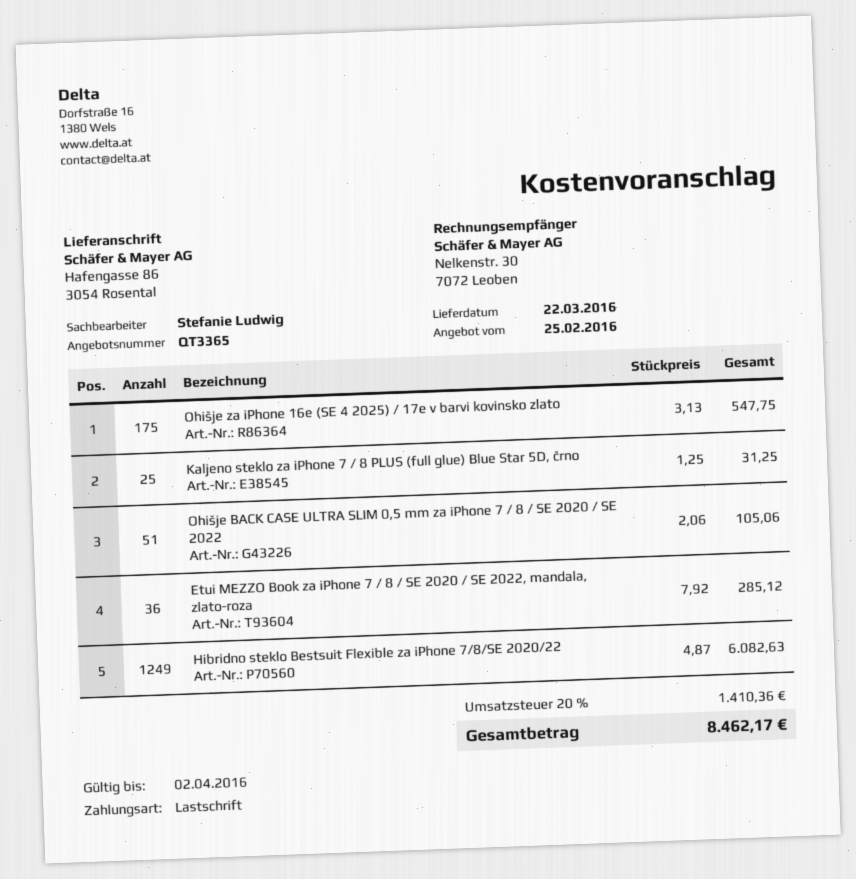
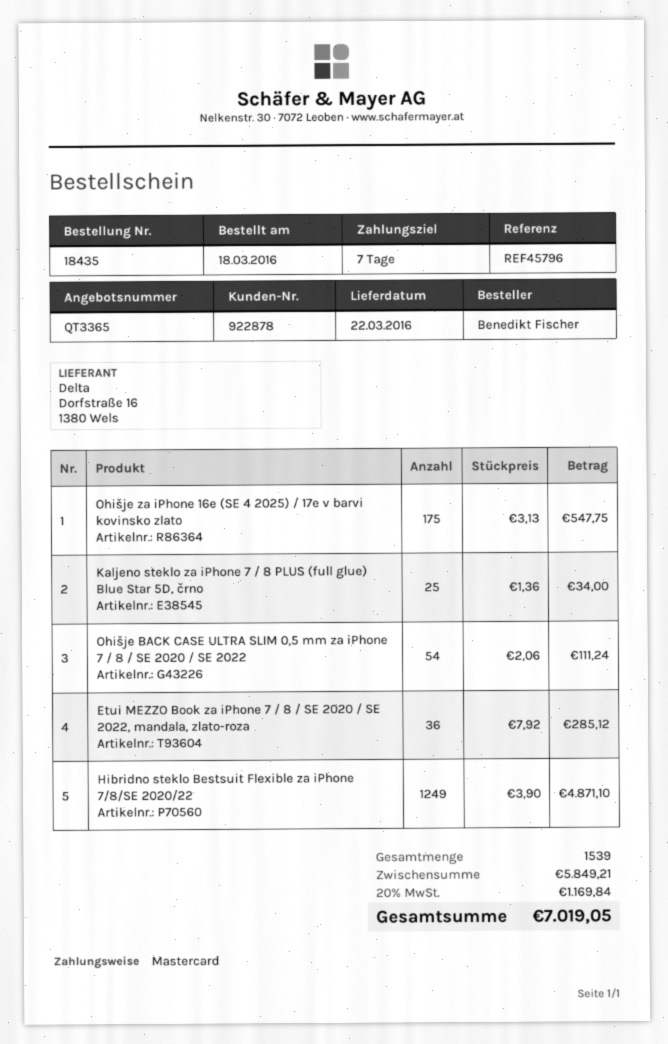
payment method: direct debit -> Mastercard
Kaljeno steklo za iPhone 7 / 8 PLUS (full glue) Blue Star 5D, črno: 25 x 1.25 = 31.25 -> 25 x 1.36 = 34.00
Ohišje BACK CASE ULTRA SLIM 0,5 mm za iPhone 7 / 8 / SE 2020 / SE 2022: 51 x 2.06 = 105.06 -> 54 x 2.06 = 111.24
Hibridno steklo Bestsuit Flexible za iPhone 7/8/SE 2020/22: 1249 x 4.87 = 6082.63 -> 1249 x 3.90 = 4871.10
tax: 20% = 1410.36 -> 20% = 1169.84
total: 8462.17 -> 7019.05

